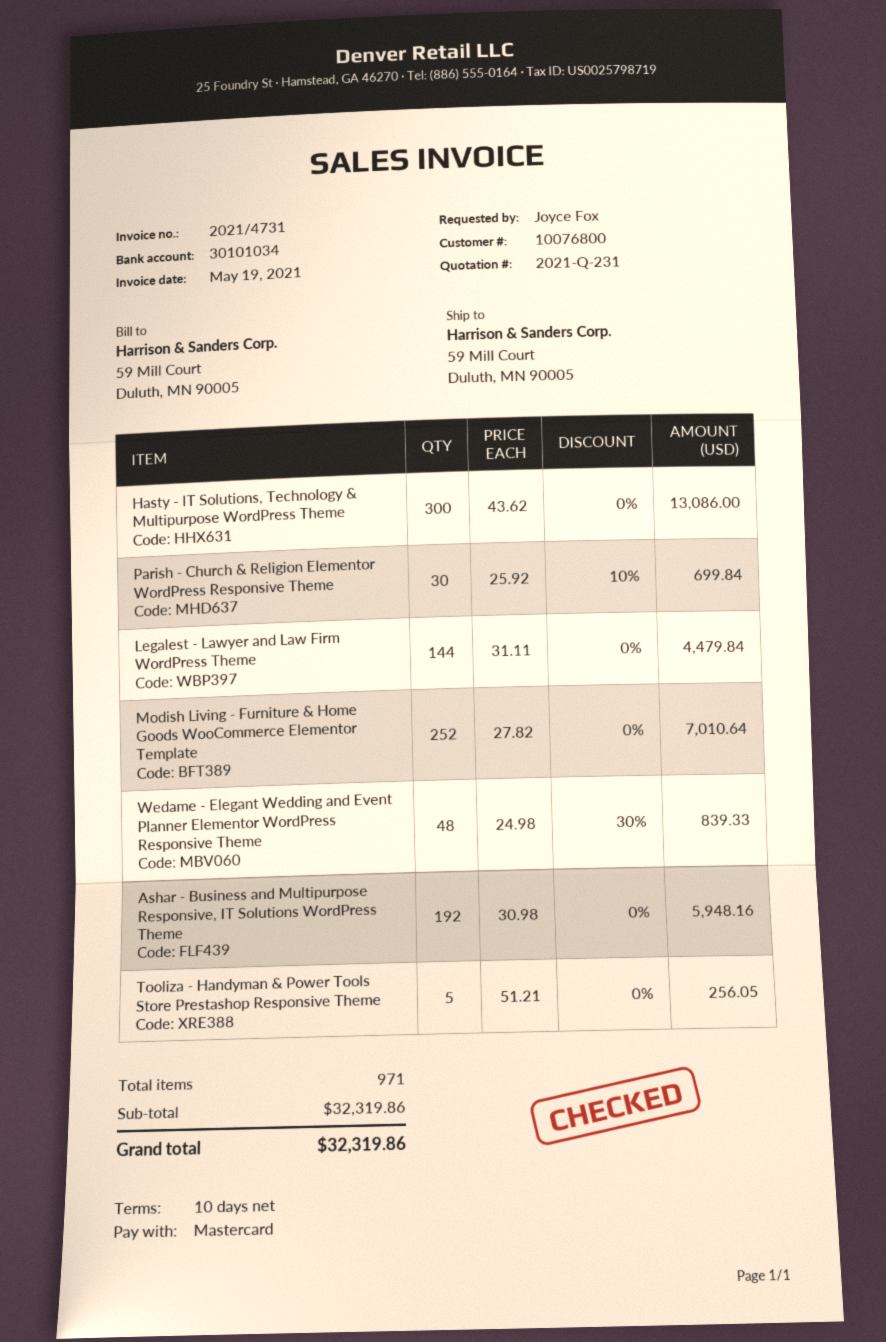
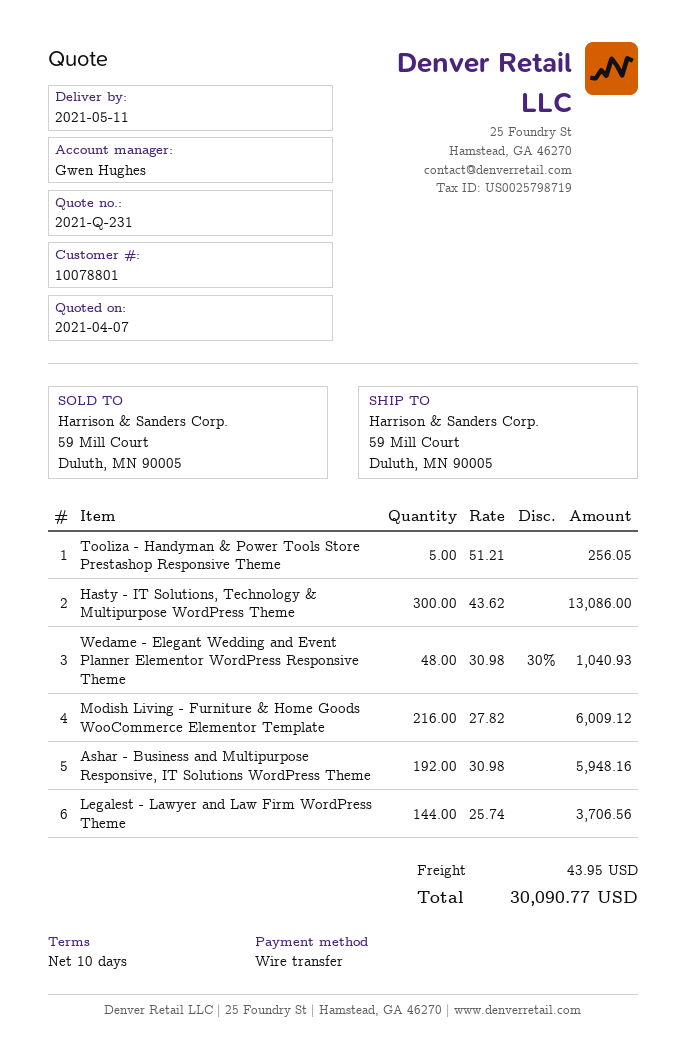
customer number: 10076800 -> 10078801
payment method: Mastercard -> bank transfer
Parish - Church & Religion Elementor WordPress Responsive Theme: 30 x 25.92 - 10% = 699.84 -> none
Legalest - Lawyer and Law Firm WordPress Theme: 144 x 31.11 = 4479.84 -> 144 x 25.74 = 3706.56
Modish Living - Furniture & Home Goods WooCommerce Elementor Template: 252 x 27.82 = 7010.64 -> 216 x 27.82 = 6009.12
Wedame - Elegant Wedding and Event Planner Elementor WordPress Responsive Theme: 48 x 24.98 - 30% = 839.33 -> 48 x 30.98 - 30% = 1040.93
shipping: none -> 43.95
total: 32319.86 -> 30090.77

